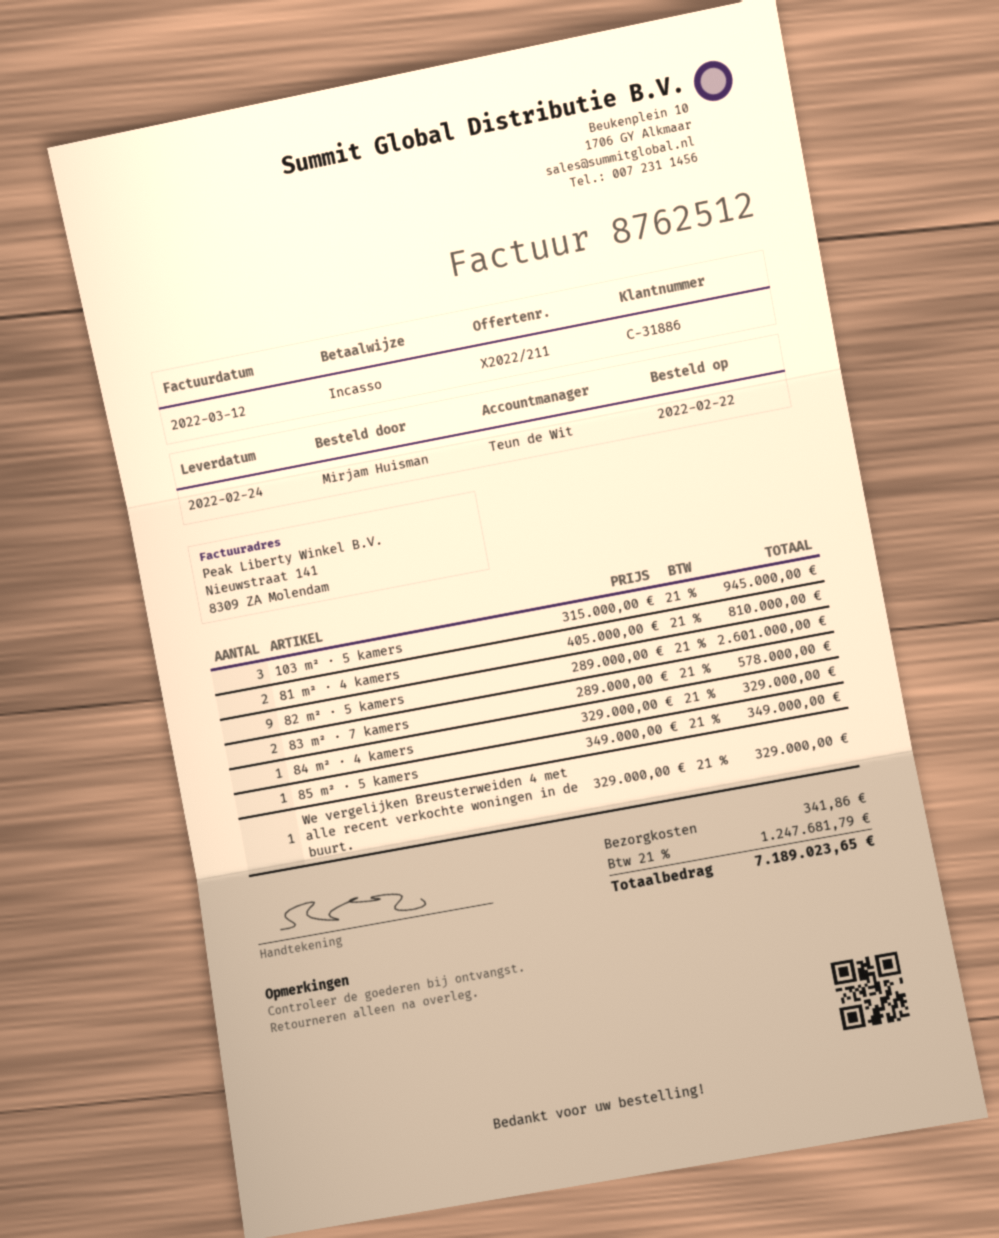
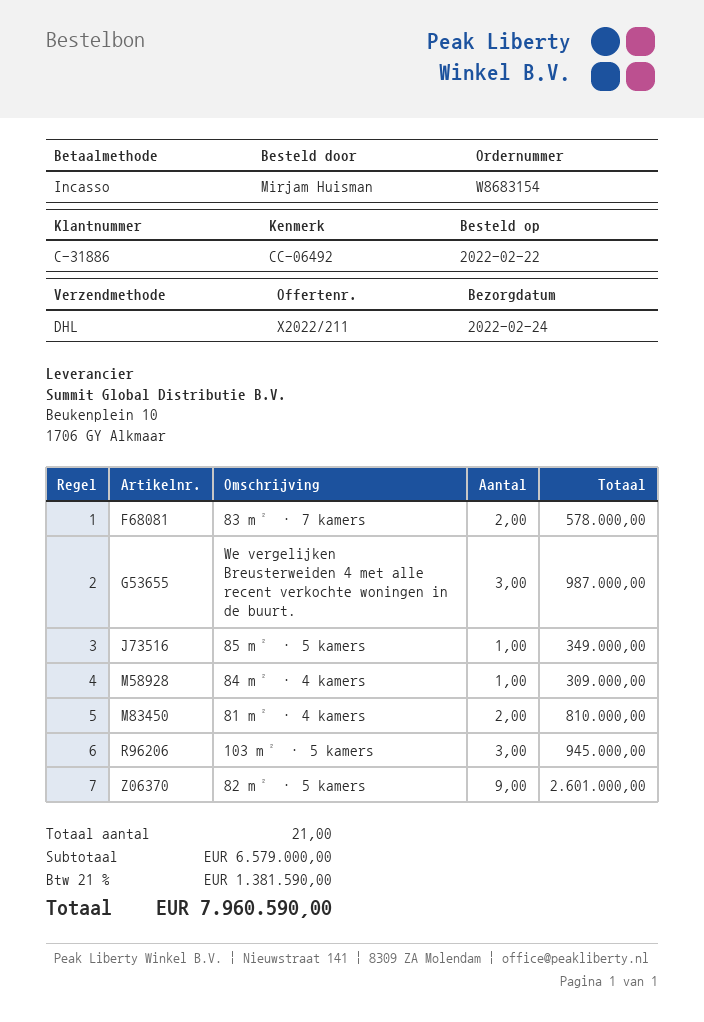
84 m² · 4 kamers: 1 for 329000.00 -> 1 for 309000.00
We vergelijken Breusterweiden 4 met alle recent verkochte woningen in de buurt.: 1 for 329000.00 -> 3 for 987000.00
shipping: 341.86 -> none
tax: 21% = 1247681.79 -> 21% = 1381590.00
total: 7189023.65 -> 7960590.00

